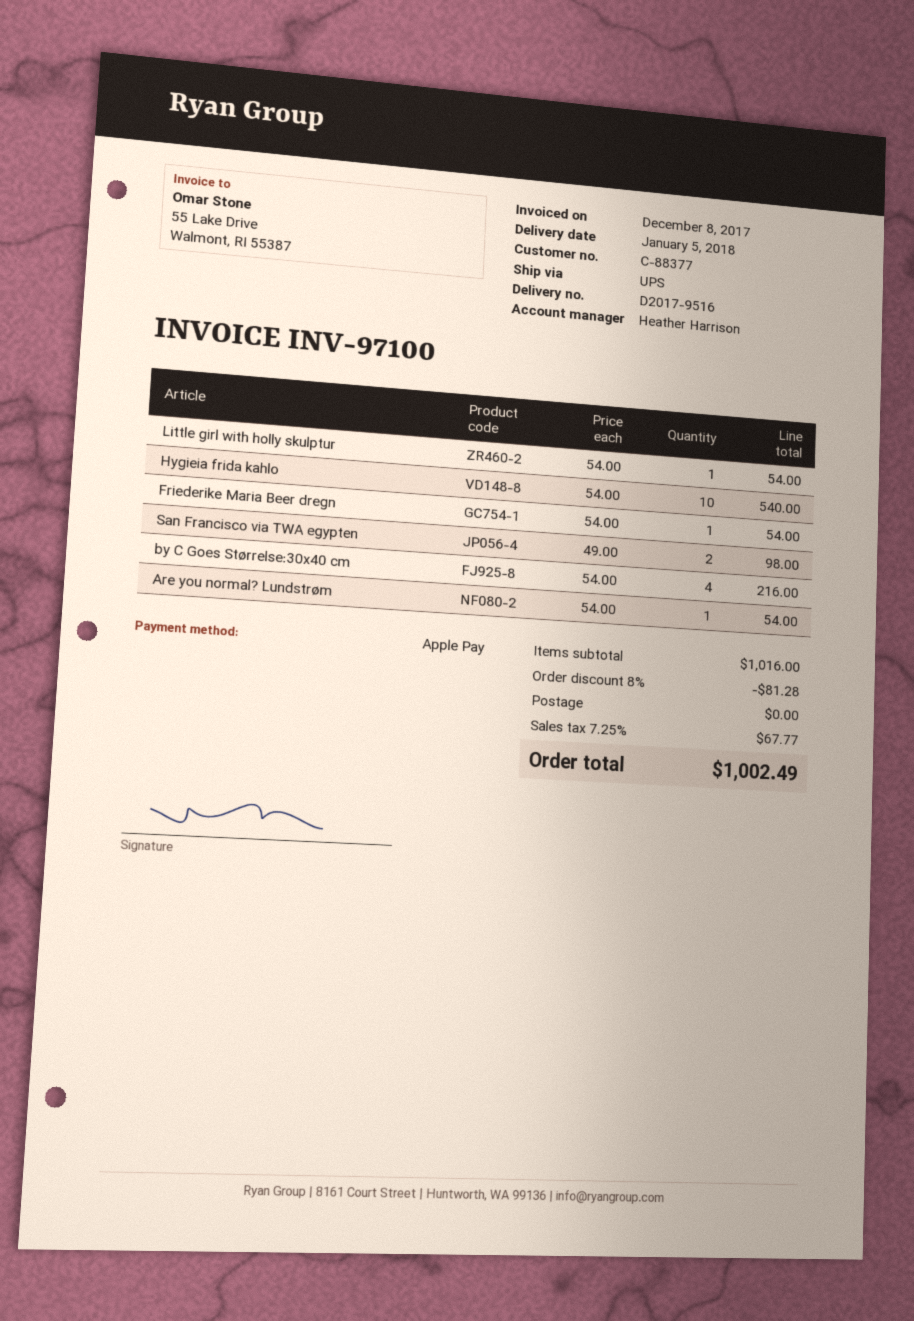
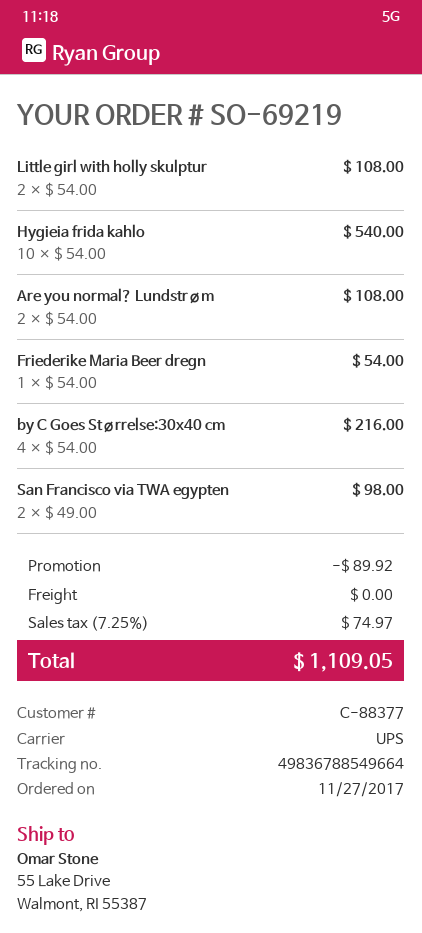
Little girl with holly skulptur: 1 x 54.00 = 54.00 -> 2 x 54.00 = 108.00
Are you normal? Lundstrøm: 1 x 54.00 = 54.00 -> 2 x 54.00 = 108.00
discount: 81.28 -> 89.92
tax: 7.25% = 67.77 -> 7.25% = 74.97
total: 1002.49 -> 1109.05

